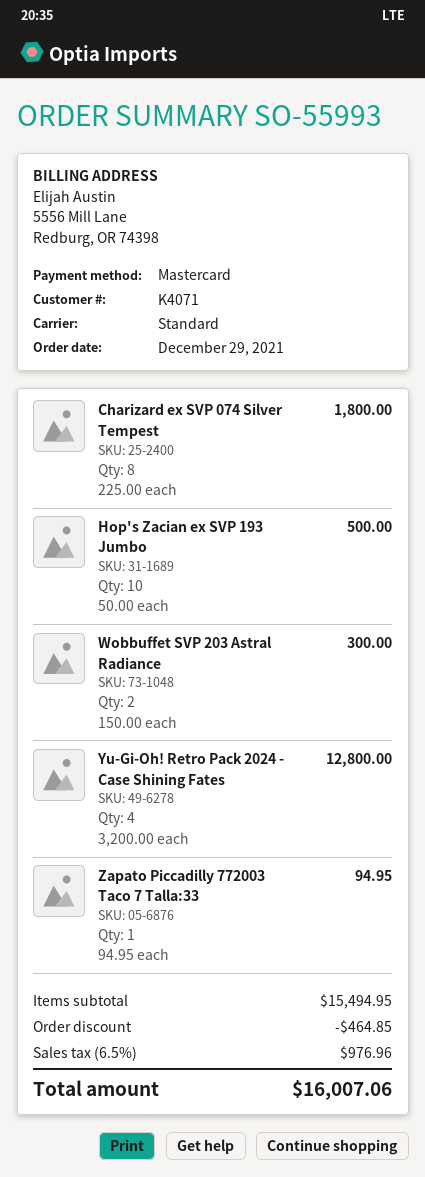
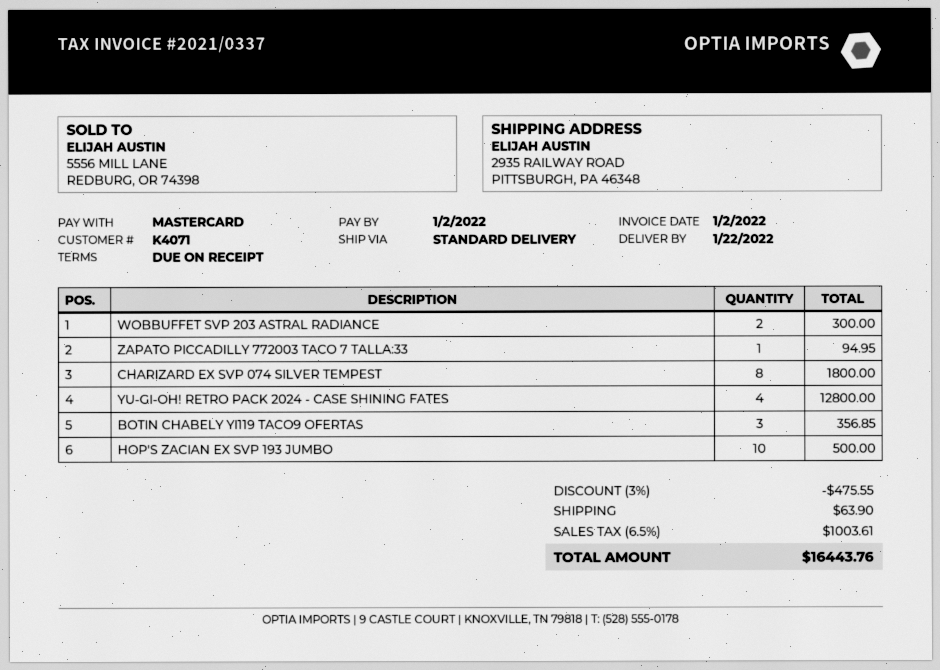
BOTIN CHABELY YI119 TACO9 OFERTAS: none -> 3 for 356.85
discount: 464.85 -> 475.55
shipping: none -> 63.90
tax: 6.5% = 976.96 -> 6.5% = 1003.61
total: 16007.06 -> 16443.76

